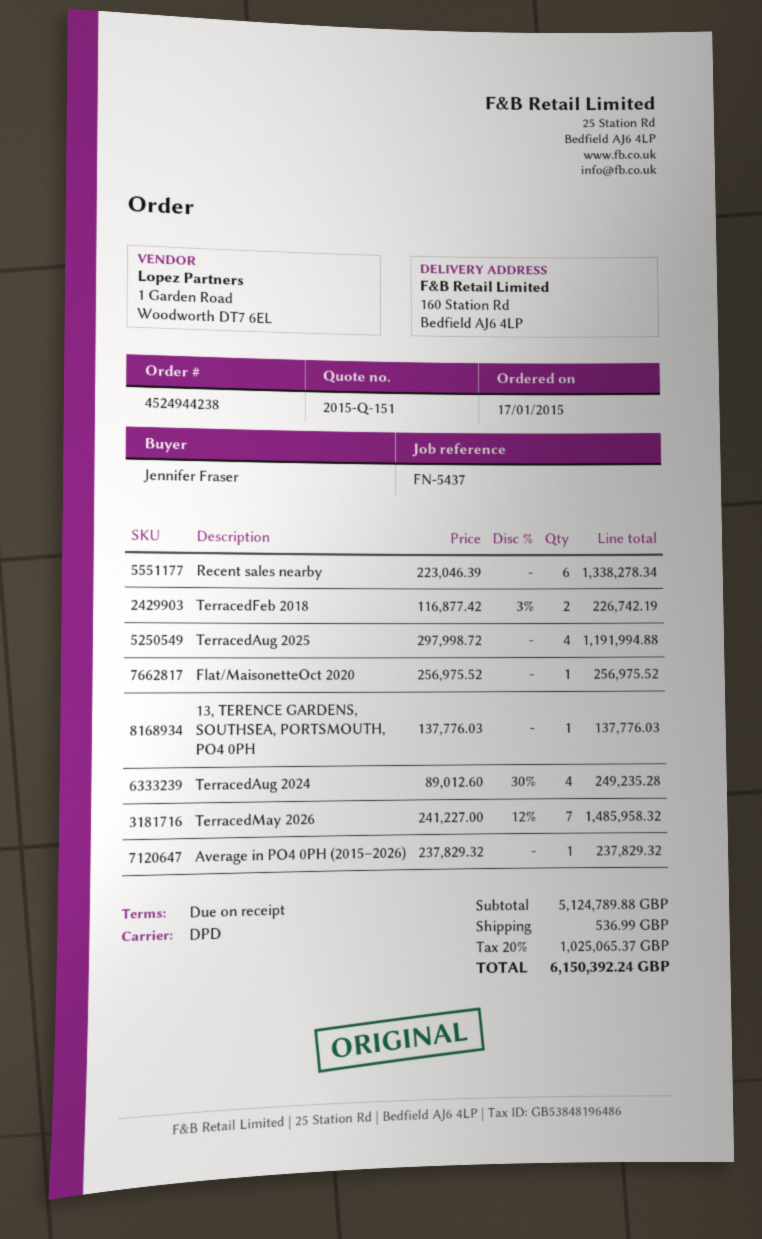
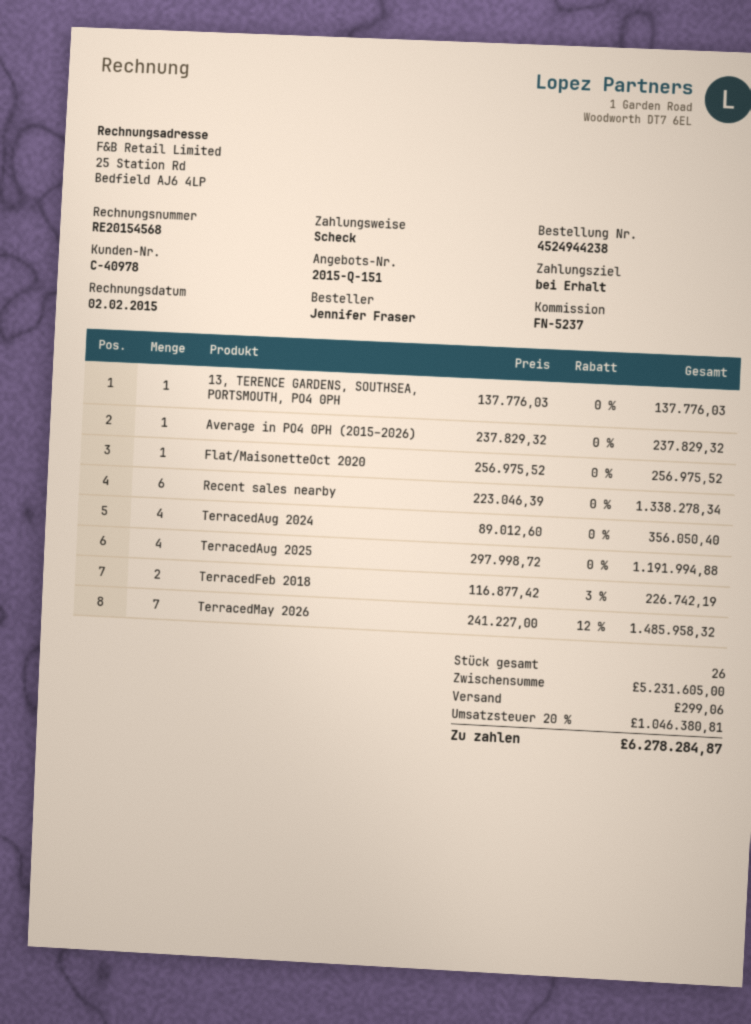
reference: FN-5437 -> FN-5237
TerracedAug 2024: 4 x 89012.60 - 30% = 249235.28 -> 4 x 89012.60 = 356050.40
subtotal: 5124789.88 -> 5231605.00
shipping: 536.99 -> 299.06
tax: 20% = 1025065.37 -> 20% = 1046380.81
total: 6150392.24 -> 6278284.87

